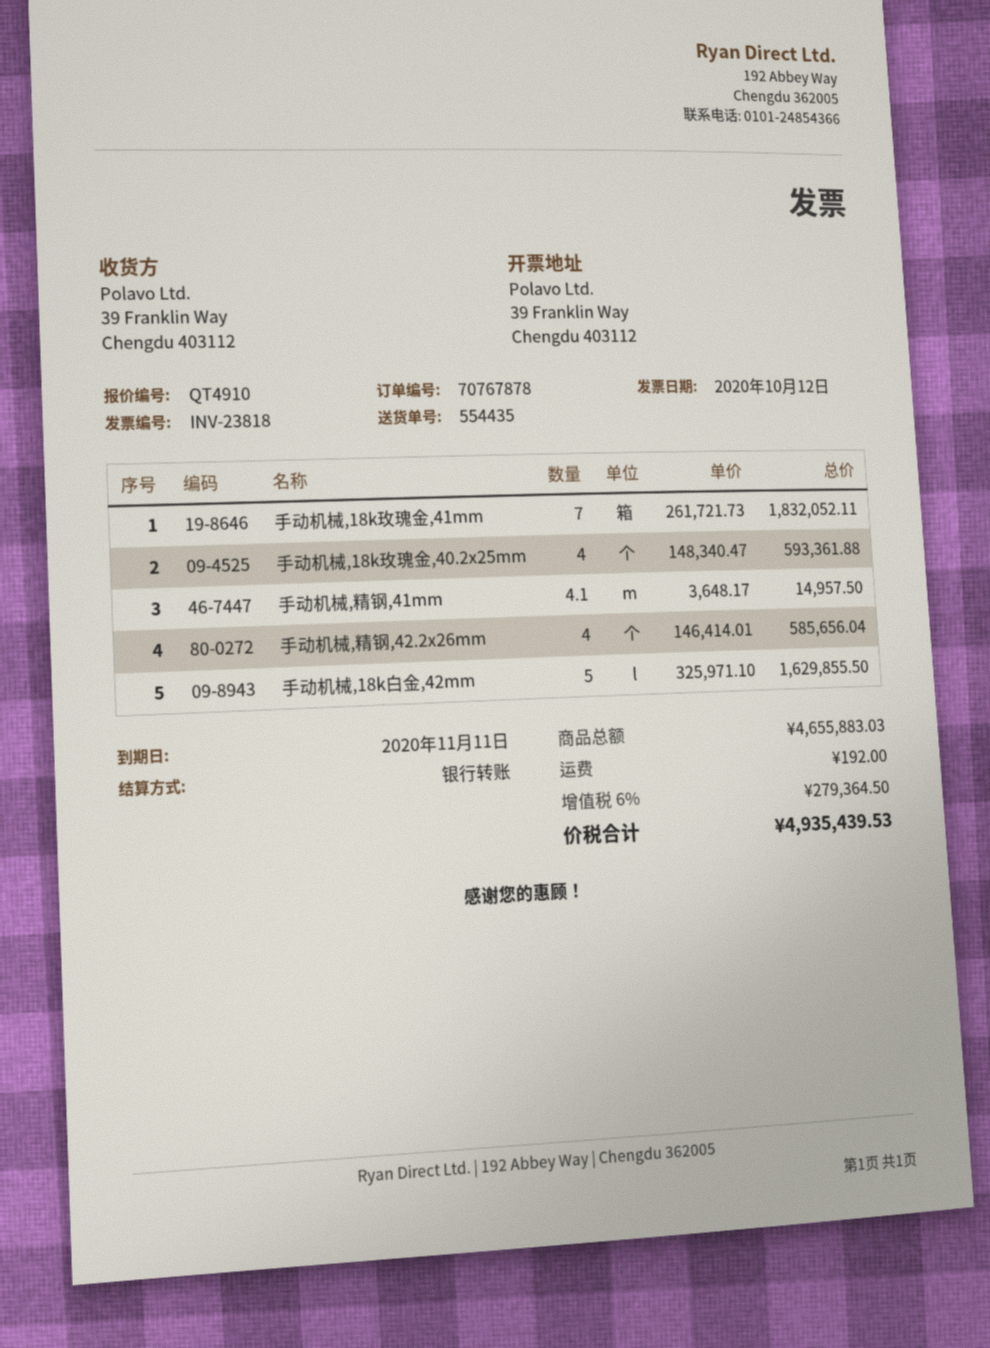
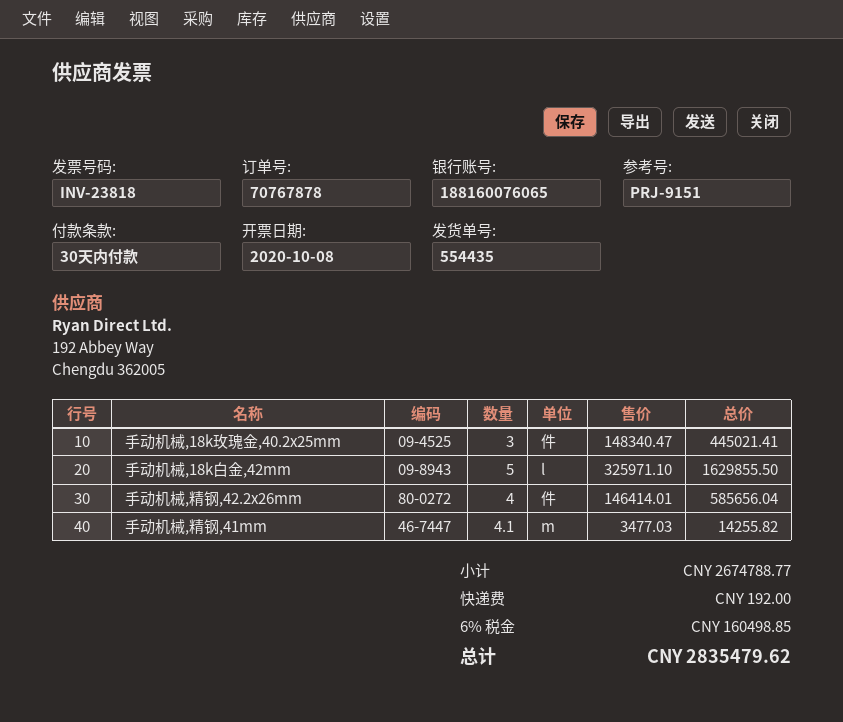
invoice date: 2020-10-12 -> 2020-10-08
手动机械,18k玫瑰金,41mm: 7 x 261721.73 = 1832052.11 -> none
手动机械,18k玫瑰金,40.2x25mm: 4 x 148340.47 = 593361.88 -> 3 x 148340.47 = 445021.41
手动机械,精钢,41mm: 4.1 x 3648.17 = 14957.50 -> 4.1 x 3477.03 = 14255.82
subtotal: 4655883.03 -> 2674788.77
tax: 6% = 279364.50 -> 6% = 160498.85
total: 4935439.53 -> 2835479.62

